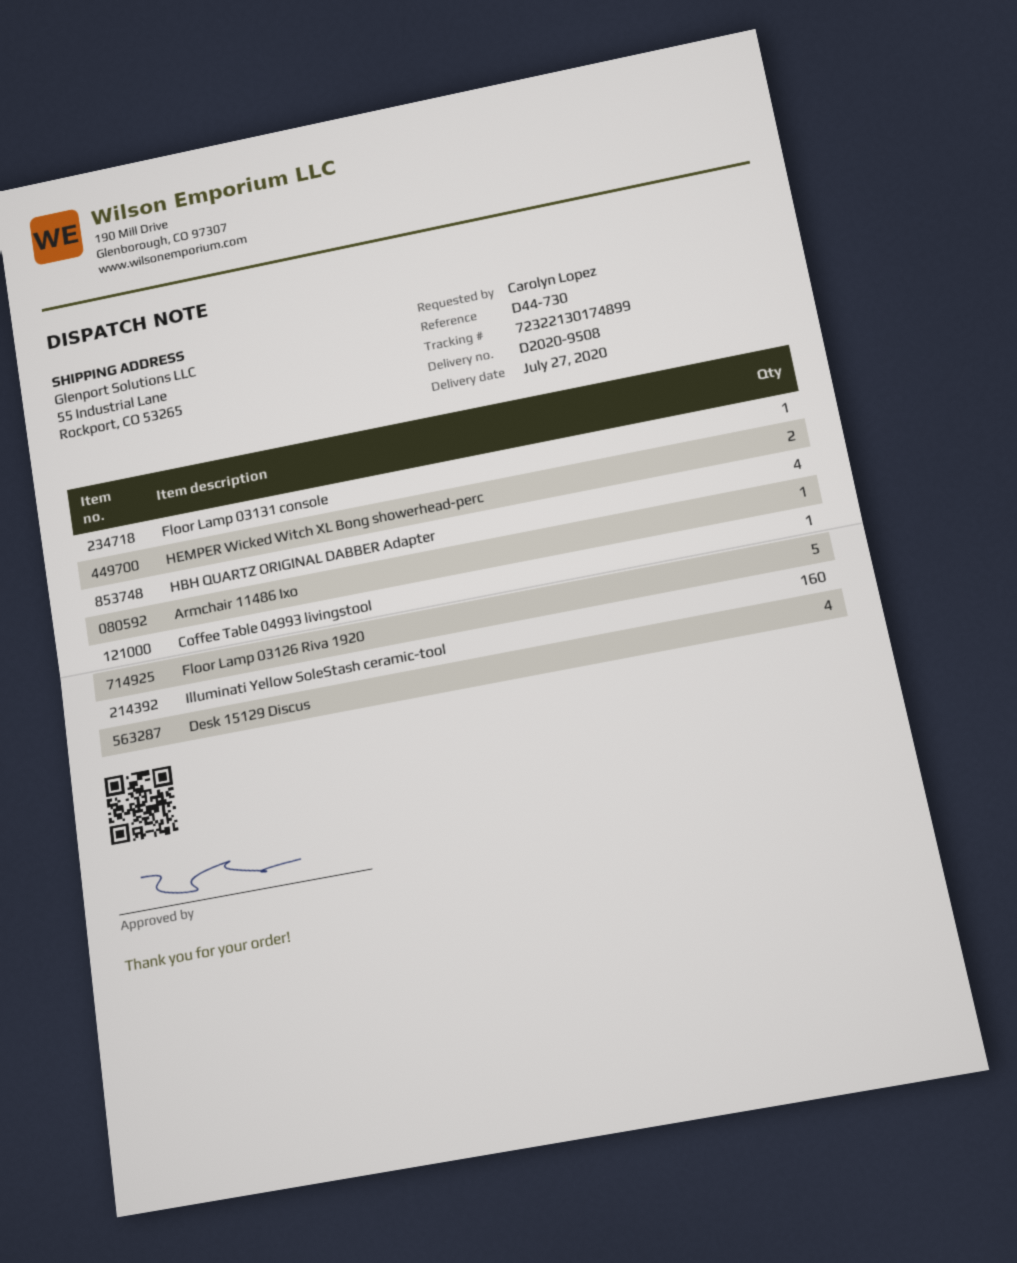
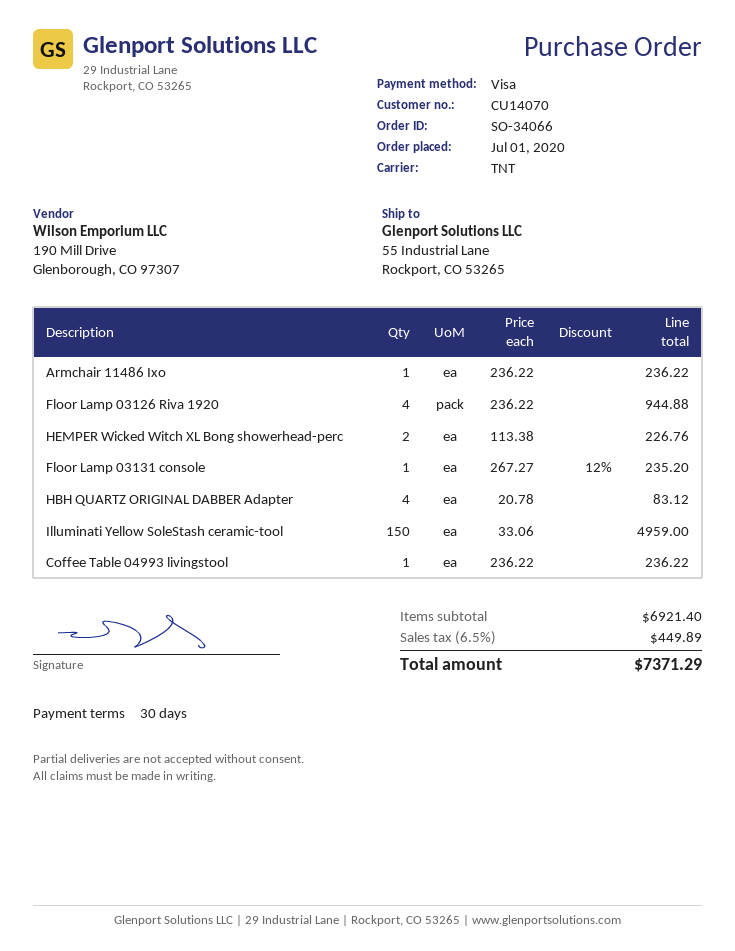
Floor Lamp 03126 Riva 1920: 5 -> 4
Illuminati Yellow SoleStash ceramic-tool: 160 -> 150
Desk 15129 Discus: 4 -> none

